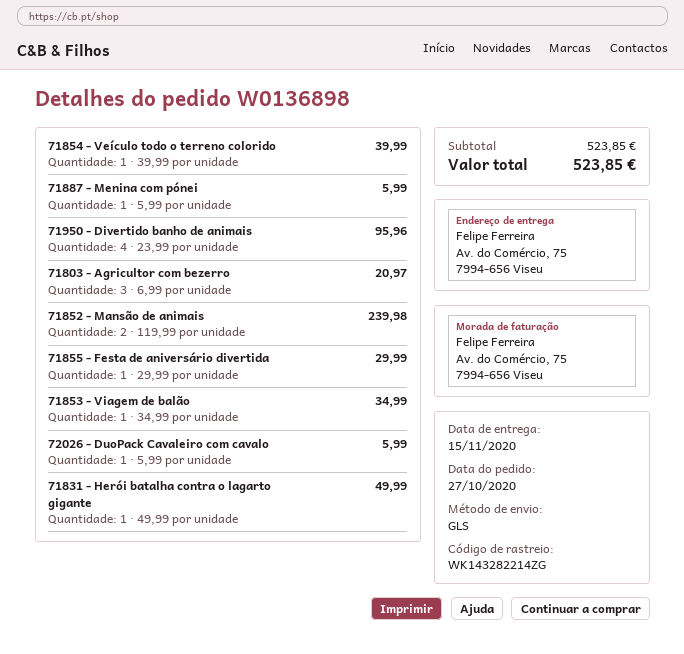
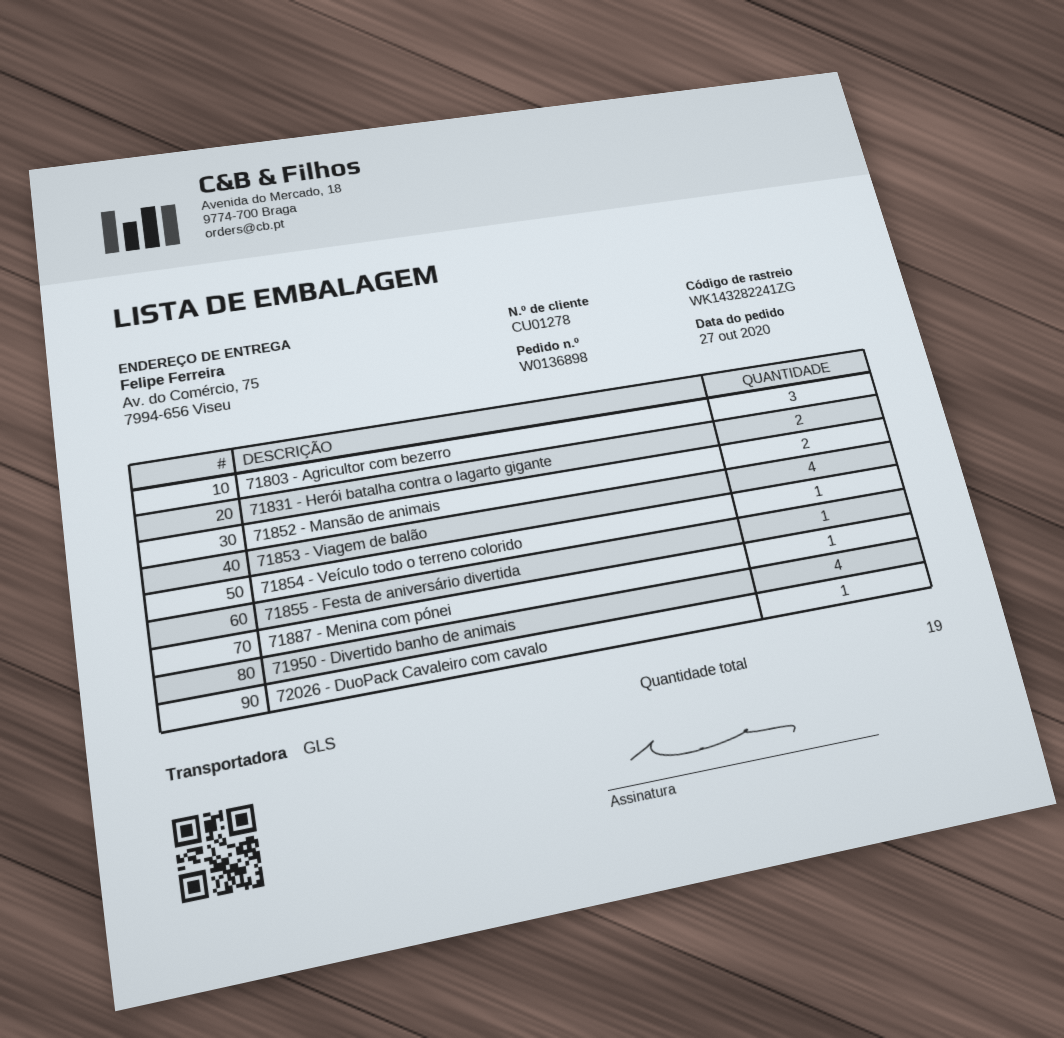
tracking number: WK143282214ZG -> WK143282241ZG
71853 - Viagem de balão: 1 -> 4
71831 - Herói batalha contra o lagarto gigante: 1 -> 2

